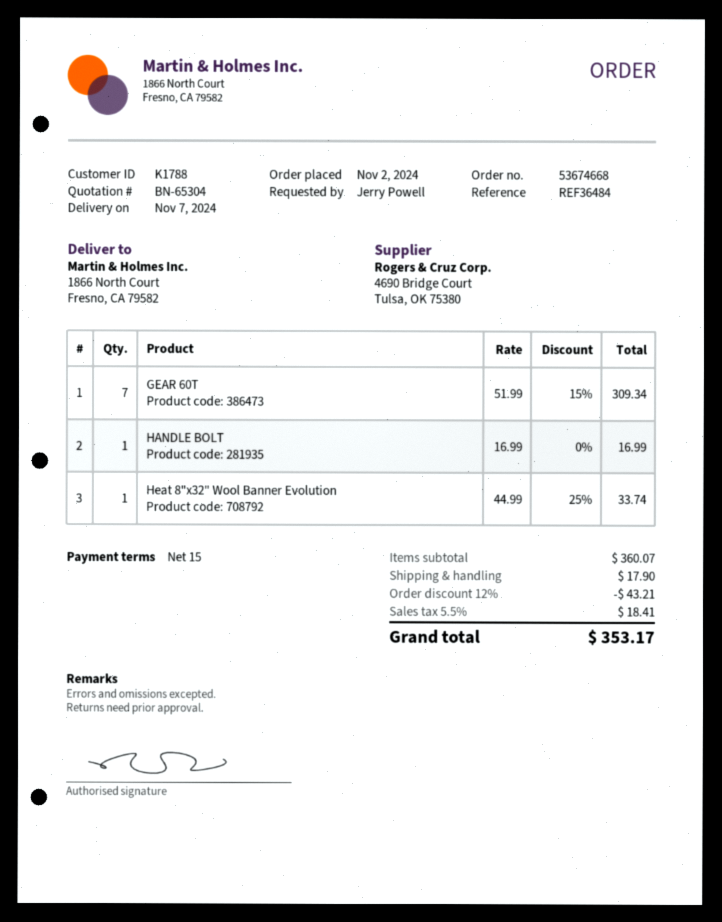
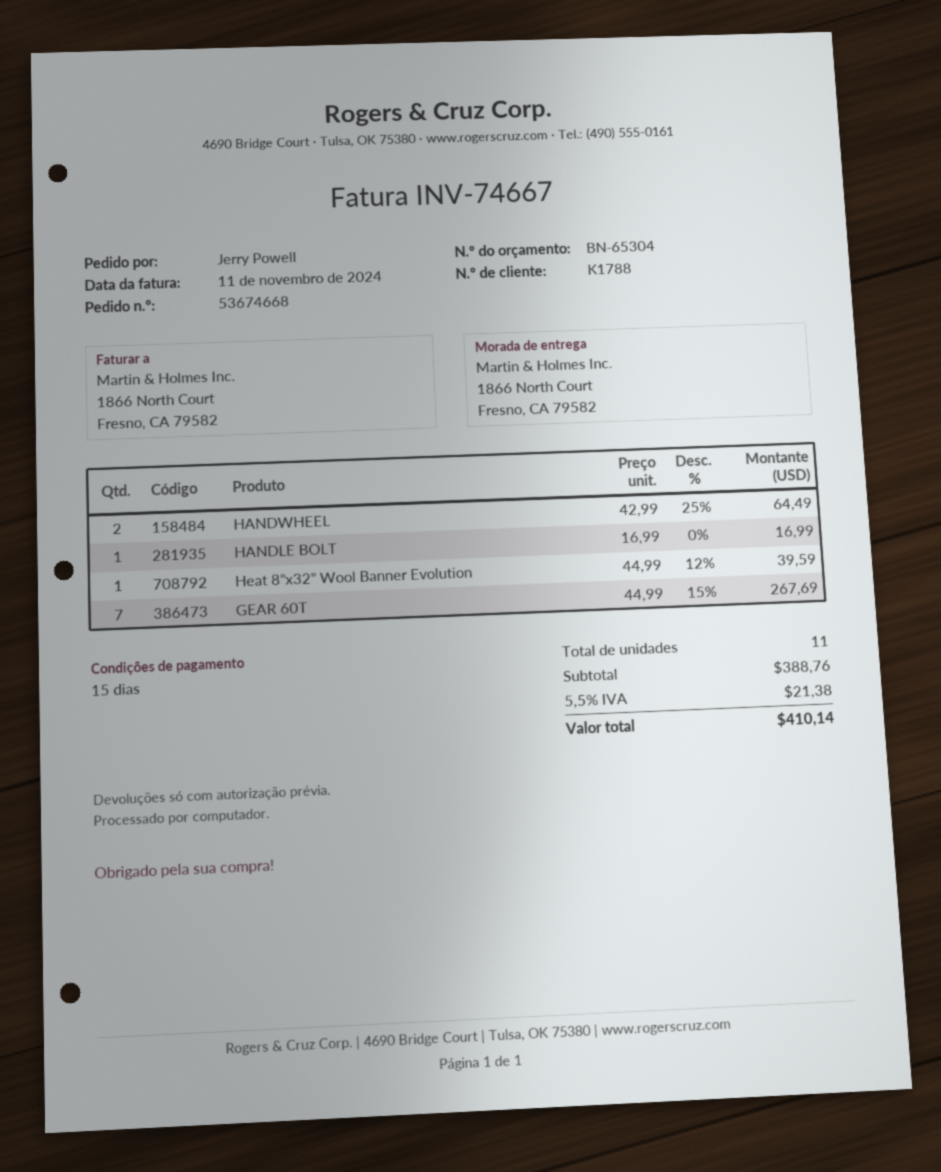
GEAR 60T: 7 x 51.99 - 15% = 309.34 -> 7 x 44.99 - 15% = 267.69
Heat 8"x32" Wool Banner Evolution: 1 x 44.99 - 25% = 33.74 -> 1 x 44.99 - 12% = 39.59
HANDWHEEL: none -> 2 x 42.99 - 25% = 64.49
subtotal: 360.07 -> 388.76
discount: 12% = 43.21 -> none
shipping: 17.90 -> none
tax: 5.5% = 18.41 -> 5.5% = 21.38
total: 353.17 -> 410.14

